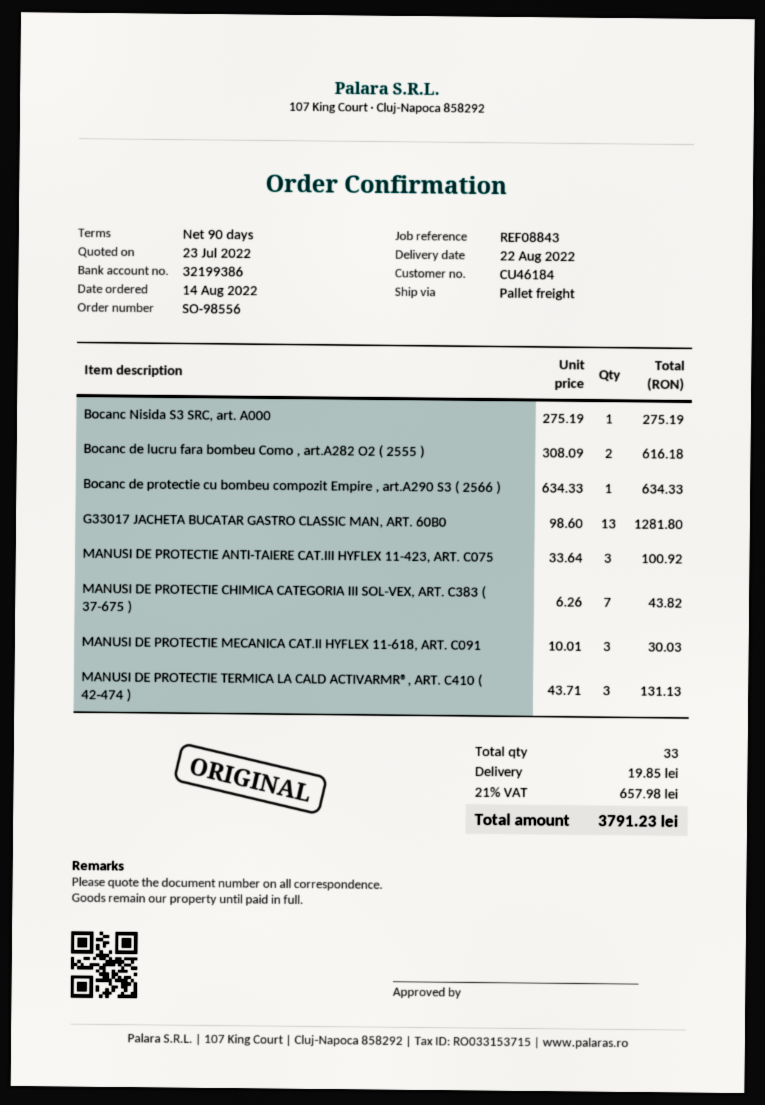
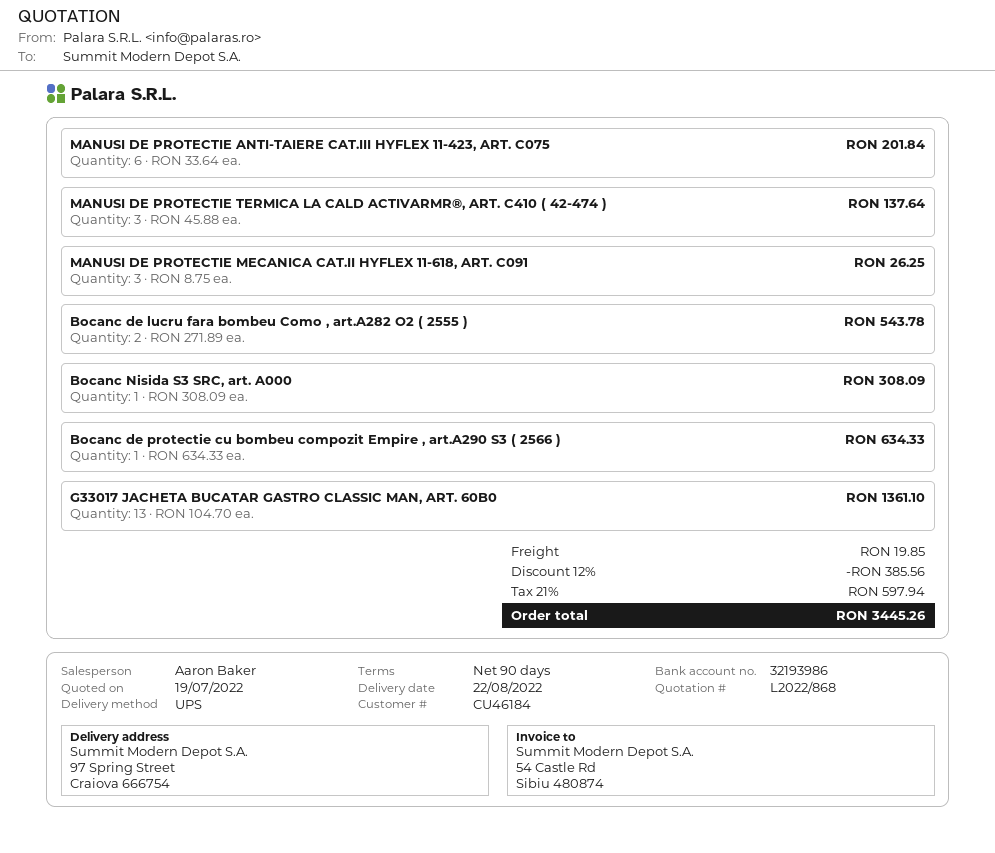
quote date: 2022-07-23 -> 2022-07-19
bank account: 32199386 -> 32193986
shipping method: pallet freight -> UPS
Bocanc Nisida S3 SRC, art. A000: 1 x 275.19 = 275.19 -> 1 x 308.09 = 308.09
Bocanc de lucru fara bombeu Como , art.A282 O2 ( 2555 ): 2 x 308.09 = 616.18 -> 2 x 271.89 = 543.78
G33017 JACHETA BUCATAR GASTRO CLASSIC MAN, ART. 60B0: 13 x 98.60 = 1281.80 -> 13 x 104.70 = 1361.10
MANUSI DE PROTECTIE ANTI-TAIERE CAT.III HYFLEX 11-423, ART. C075: 3 x 33.64 = 100.92 -> 6 x 33.64 = 201.84
MANUSI DE PROTECTIE CHIMICA CATEGORIA III SOL-VEX, ART. C383 ( 37-675 ): 7 x 6.26 = 43.82 -> none
MANUSI DE PROTECTIE MECANICA CAT.II HYFLEX 11-618, ART. C091: 3 x 10.01 = 30.03 -> 3 x 8.75 = 26.25
MANUSI DE PROTECTIE TERMICA LA CALD ACTIVARMR®, ART. C410 ( 42-474 ): 3 x 43.71 = 131.13 -> 3 x 45.88 = 137.64
discount: none -> 12% = 385.56
tax: 21% = 657.98 -> 21% = 597.94
total: 3791.23 -> 3445.26

